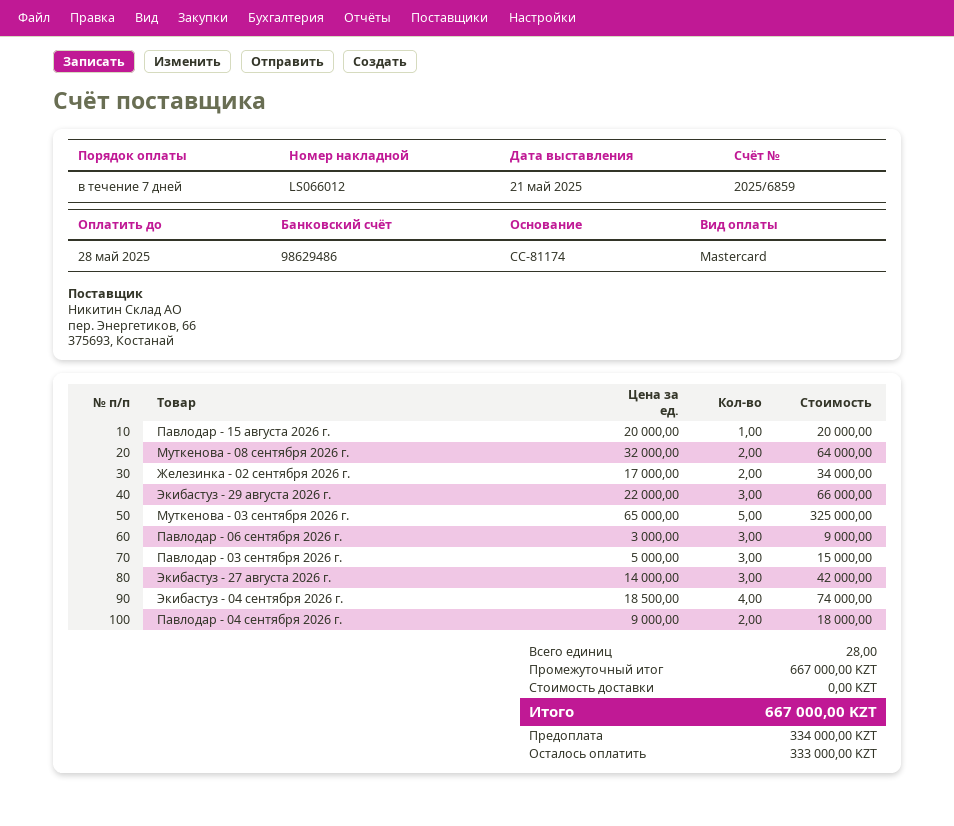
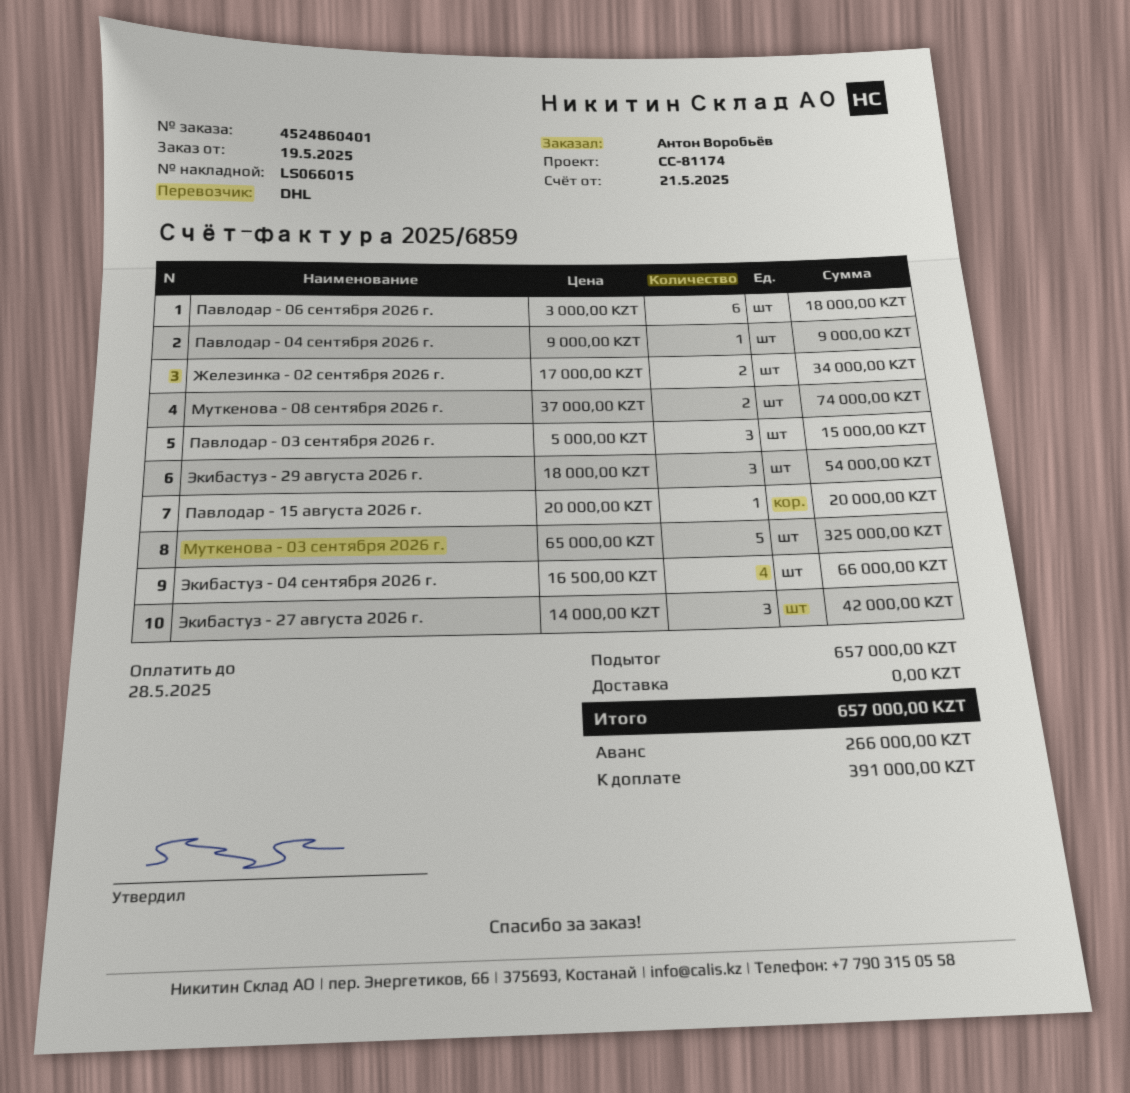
delivery note number: LS066012 -> LS066015
Муткенова - 08 сентября 2026 г.: 2 x 32000.00 = 64000.00 -> 2 x 37000.00 = 74000.00
Экибастуз - 29 августа 2026 г.: 3 x 22000.00 = 66000.00 -> 3 x 18000.00 = 54000.00
Павлодар - 06 сентября 2026 г.: 3 x 3000.00 = 9000.00 -> 6 x 3000.00 = 18000.00
Экибастуз - 04 сентября 2026 г.: 4 x 18500.00 = 74000.00 -> 4 x 16500.00 = 66000.00
Павлодар - 04 сентября 2026 г.: 2 x 9000.00 = 18000.00 -> 1 x 9000.00 = 9000.00
subtotal: 667000.00 -> 657000.00
total: 667000.00 -> 657000.00
deposit: 334000.00 -> 266000.00
balance: 333000.00 -> 391000.00

